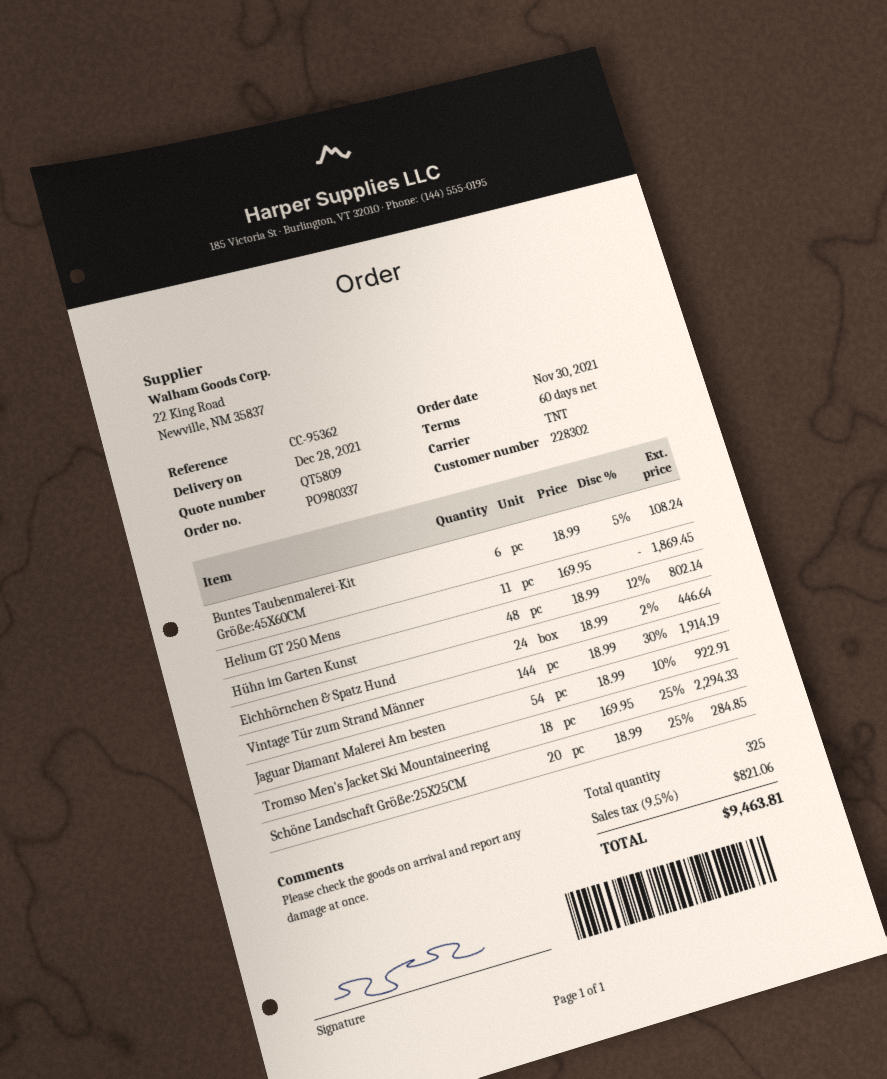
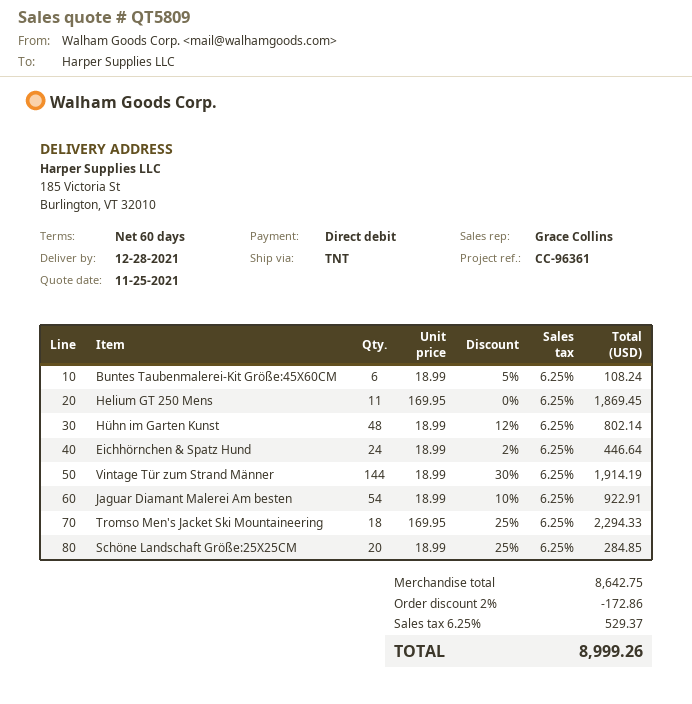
reference: CC-95362 -> CC-96361
discount: none -> 2% = 172.86
tax: 9.5% = 821.06 -> 6.25% = 529.37
total: 9463.81 -> 8999.26

